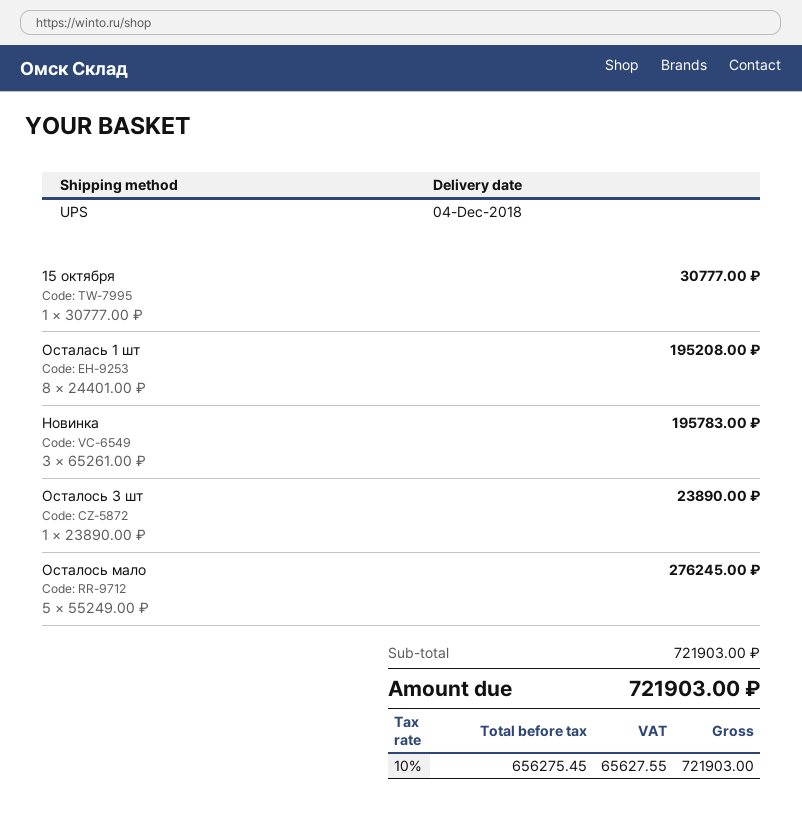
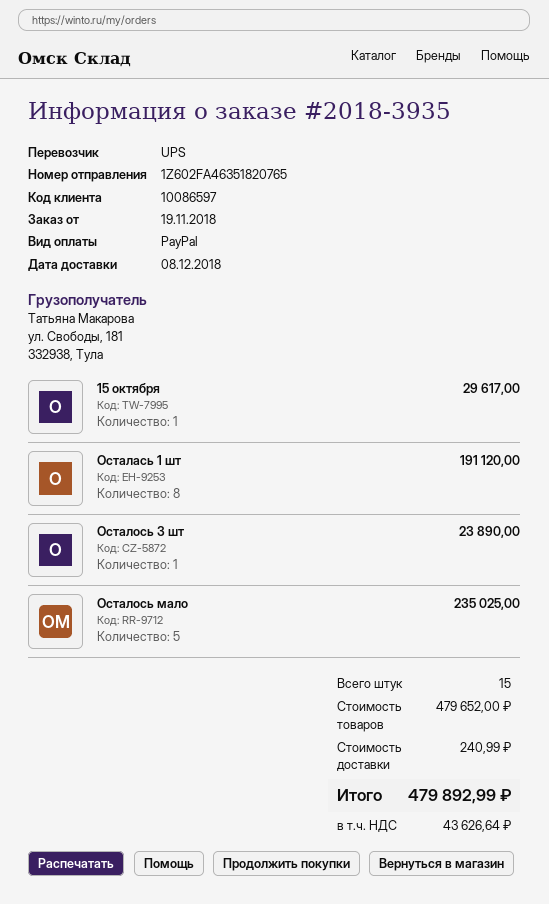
delivery date: 2018-12-04 -> 2018-12-08
15 октября: 1 for 30777.00 -> 1 for 29617.00
Осталась 1 шт: 8 for 195208.00 -> 8 for 191120.00
Новинка: 3 for 195783.00 -> none
Осталось мало: 5 for 276245.00 -> 5 for 235025.00
subtotal: 721903.00 -> 479652.00
shipping: none -> 240.99
tax: 65627.55 -> 43626.64
total: 721903.00 -> 479892.99

